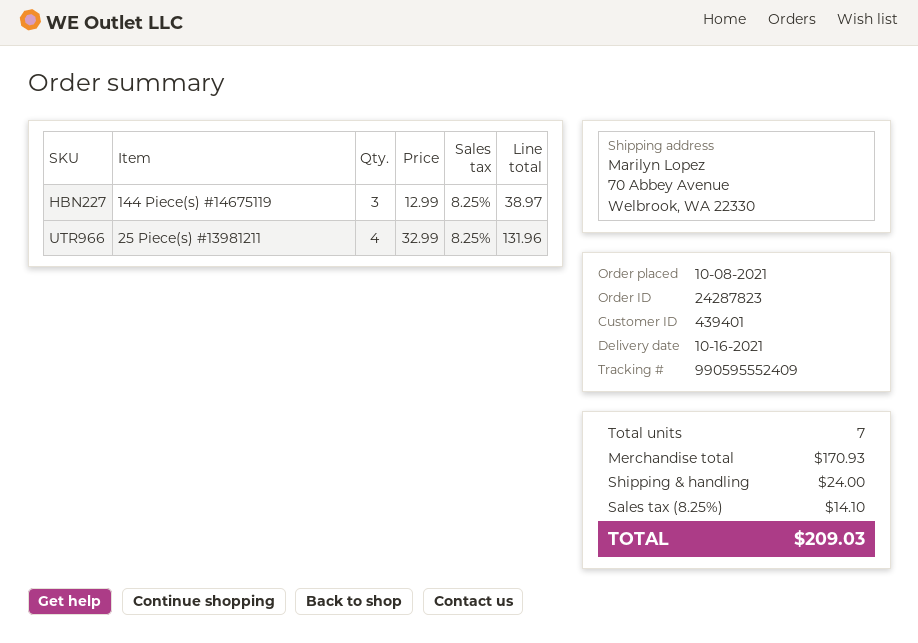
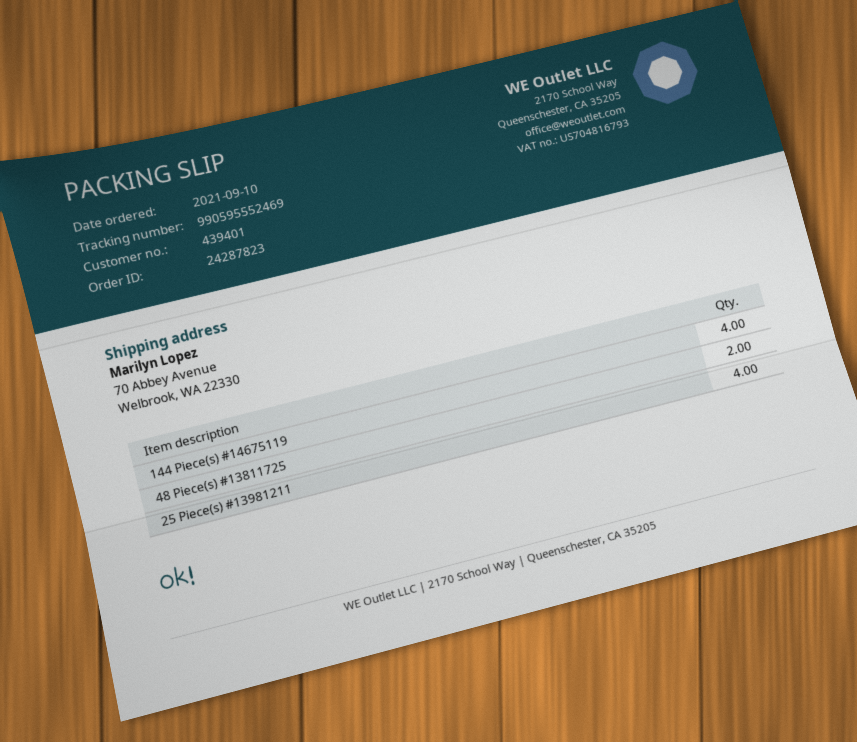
order date: 2021-10-08 -> 2021-09-10
tracking number: 990595552409 -> 990595552469
144 Piece(s) #14675119: 3 -> 4
48 Piece(s) #13811725: none -> 2

